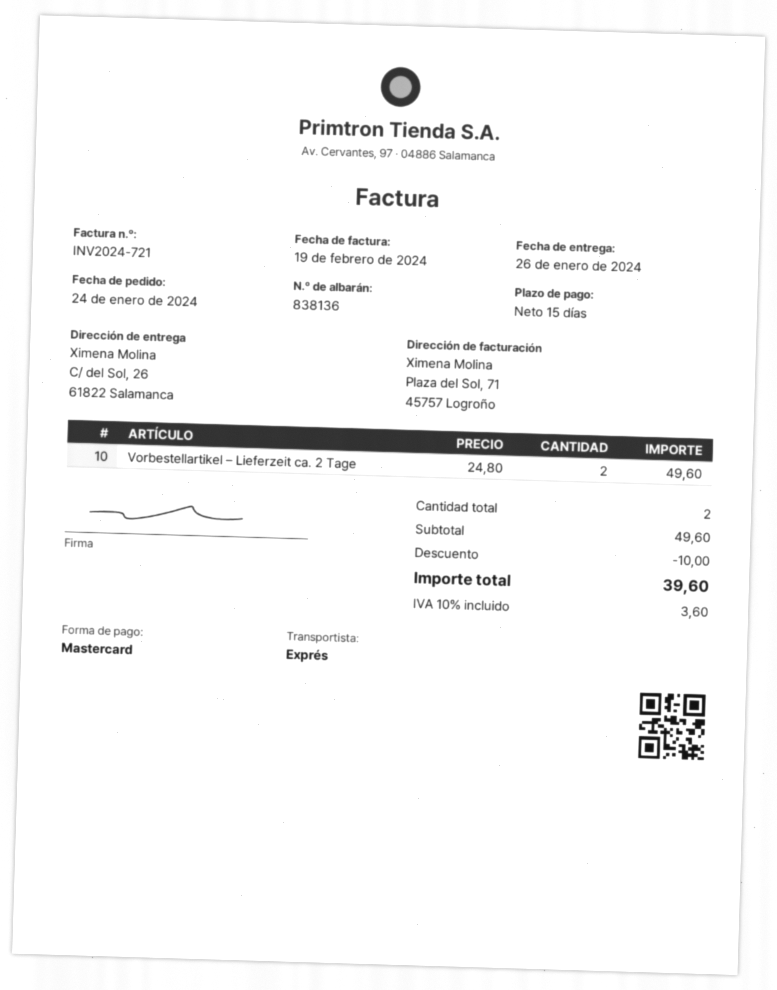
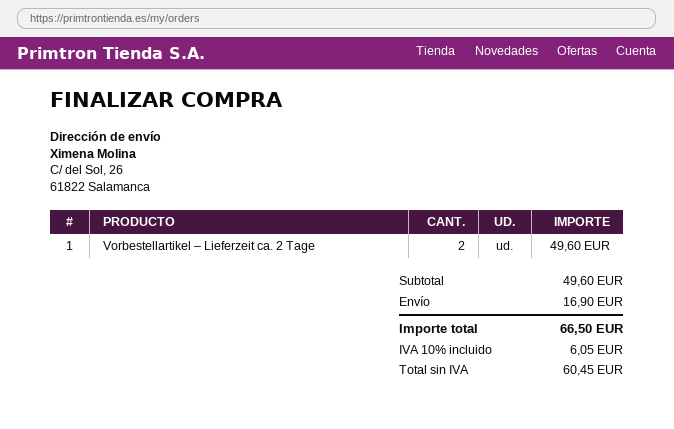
discount: 10.00 -> none
shipping: none -> 16.90
tax: 10% = 3.60 -> 10% = 6.05
total: 39.60 -> 66.50

